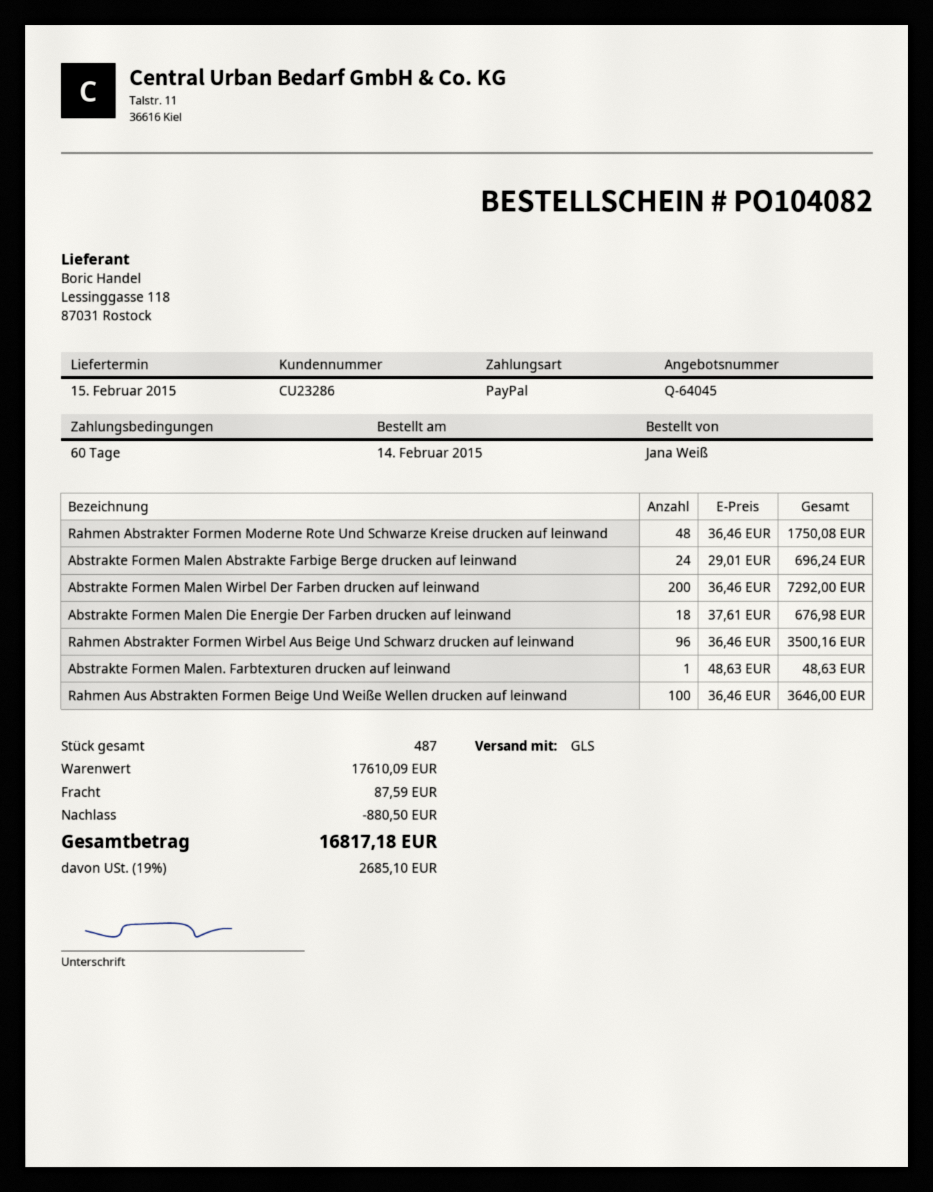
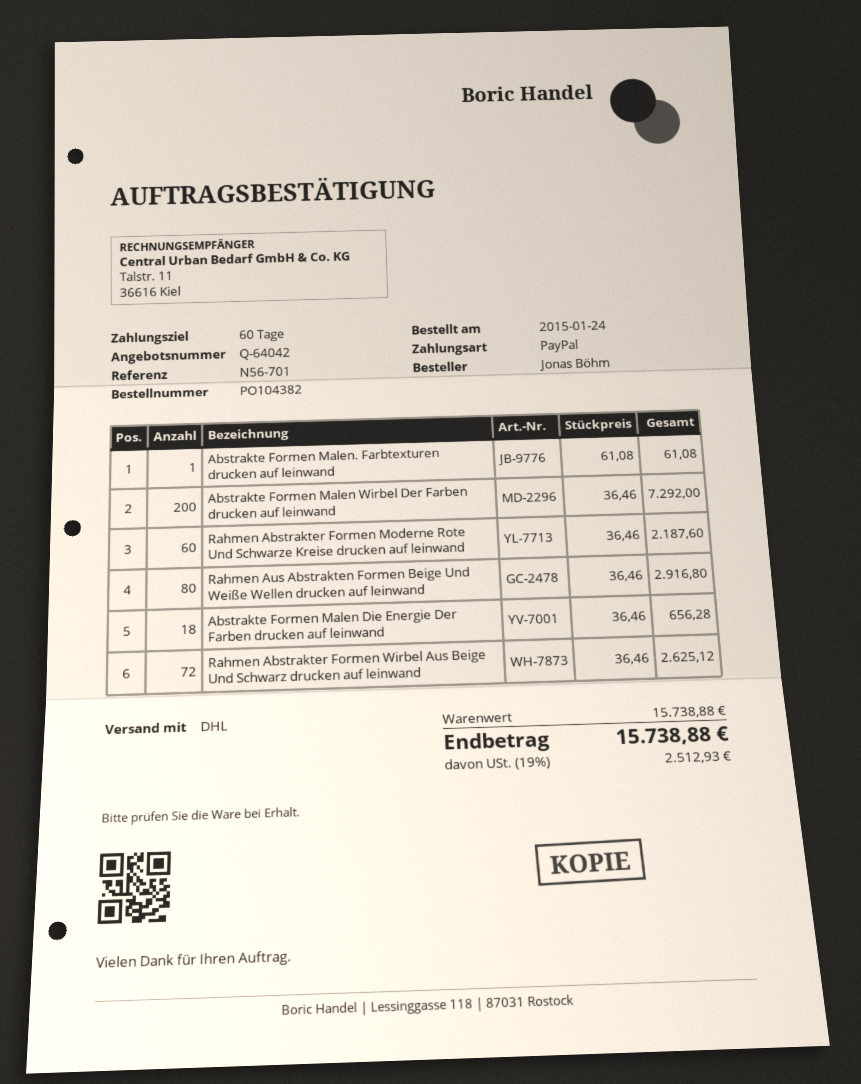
quote number: Q-64045 -> Q-64042
order number: PO104082 -> PO104382
order date: 2015-02-14 -> 2015-01-24
ordered by: Jana Weiß -> Jonas Böhm
shipping method: GLS -> DHL
Rahmen Abstrakter Formen Moderne Rote Und Schwarze Kreise drucken auf leinwand: 48 x 36.46 = 1750.08 -> 60 x 36.46 = 2187.60
Abstrakte Formen Malen Abstrakte Farbige Berge drucken auf leinwand: 24 x 29.01 = 696.24 -> none
Abstrakte Formen Malen Die Energie Der Farben drucken auf leinwand: 18 x 37.61 = 676.98 -> 18 x 36.46 = 656.28
Rahmen Abstrakter Formen Wirbel Aus Beige Und Schwarz drucken auf leinwand: 96 x 36.46 = 3500.16 -> 72 x 36.46 = 2625.12
Abstrakte Formen Malen. Farbtexturen drucken auf leinwand: 1 x 48.63 = 48.63 -> 1 x 61.08 = 61.08
Rahmen Aus Abstrakten Formen Beige Und Weiße Wellen drucken auf leinwand: 100 x 36.46 = 3646.00 -> 80 x 36.46 = 2916.80
subtotal: 17610.09 -> 15738.88
discount: 880.50 -> none
shipping: 87.59 -> none
tax: 19% = 2685.10 -> 19% = 2512.93
total: 16817.18 -> 15738.88

